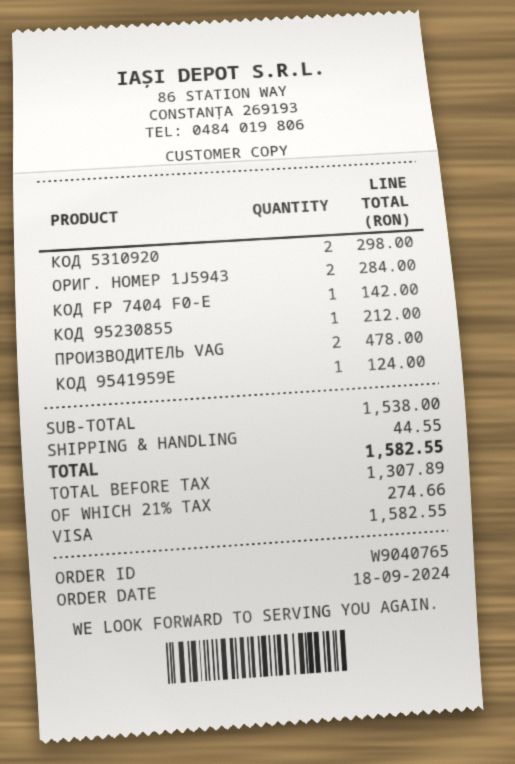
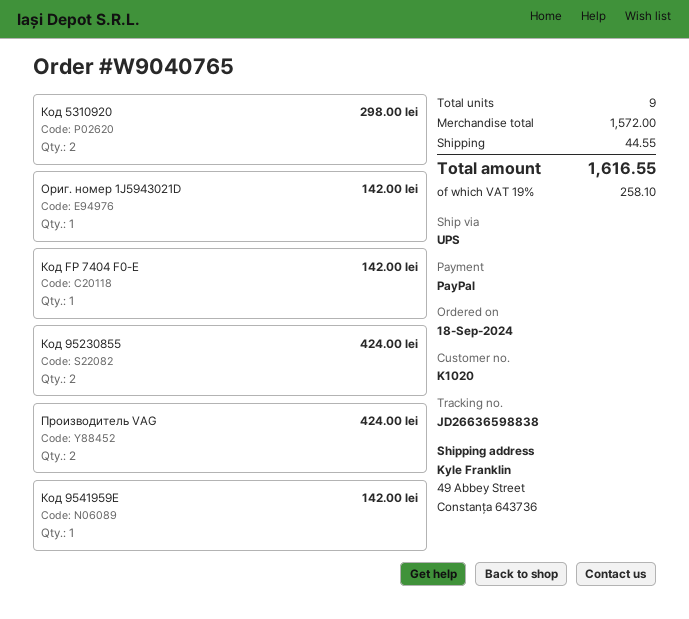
payment method: Visa -> PayPal
ОРИГ. НОМЕР 1J5943: 2 for 284.00 -> 1 for 142.00
КОД 95230855: 1 for 212.00 -> 2 for 424.00
ПРОИЗВОДИТЕЛЬ VAG: 2 for 478.00 -> 2 for 424.00
КОД 9541959E: 1 for 124.00 -> 1 for 142.00
subtotal: 1538.00 -> 1572.00
tax: 21% = 274.66 -> 19% = 258.10
total: 1582.55 -> 1616.55

